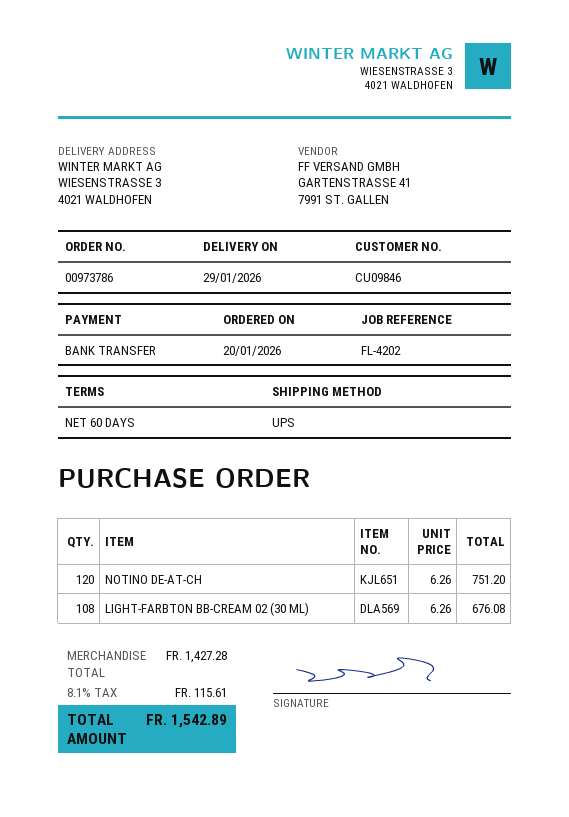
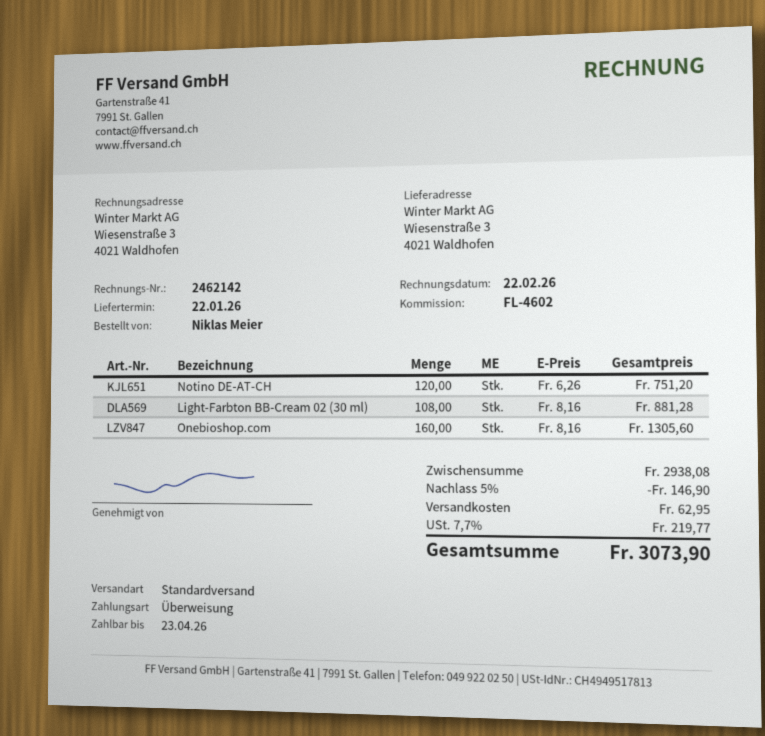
delivery date: 2026-01-29 -> 2026-01-22
reference: FL-4202 -> FL-4602
shipping method: UPS -> standard
LIGHT‑FARBTON BB‑CREAM 02 (30 ML): 108 x 6.26 = 676.08 -> 108 x 8.16 = 881.28
Onebioshop.com: none -> 160 x 8.16 = 1305.60
subtotal: 1427.28 -> 2938.08
discount: none -> 5% = 146.90
shipping: none -> 62.95
tax: 8.1% = 115.61 -> 7.7% = 219.77
total: 1542.89 -> 3073.90

